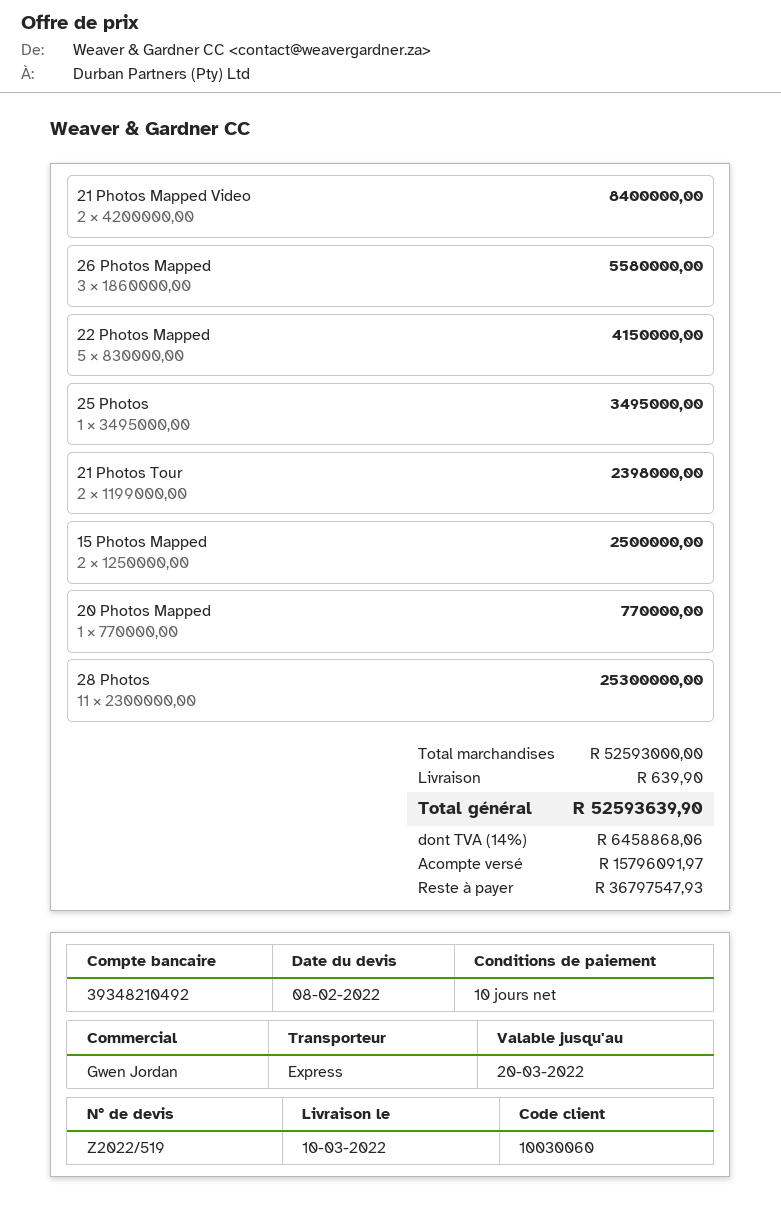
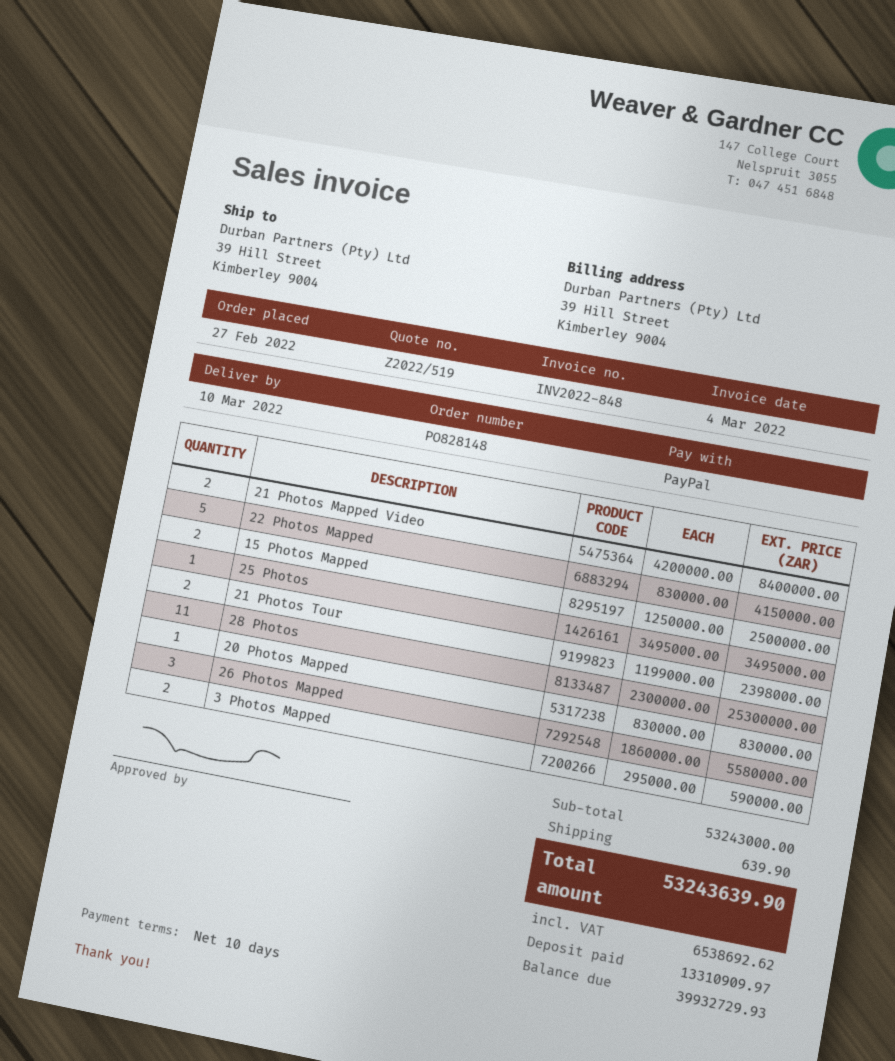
20 Photos Mapped: 1 x 770000.00 = 770000.00 -> 1 x 830000.00 = 830000.00
3 Photos Mapped: none -> 2 x 295000.00 = 590000.00
subtotal: 52593000.00 -> 53243000.00
tax: 6458868.06 -> 6538692.62
total: 52593639.90 -> 53243639.90
deposit: 15796091.97 -> 13310909.97
balance: 36797547.93 -> 39932729.93

